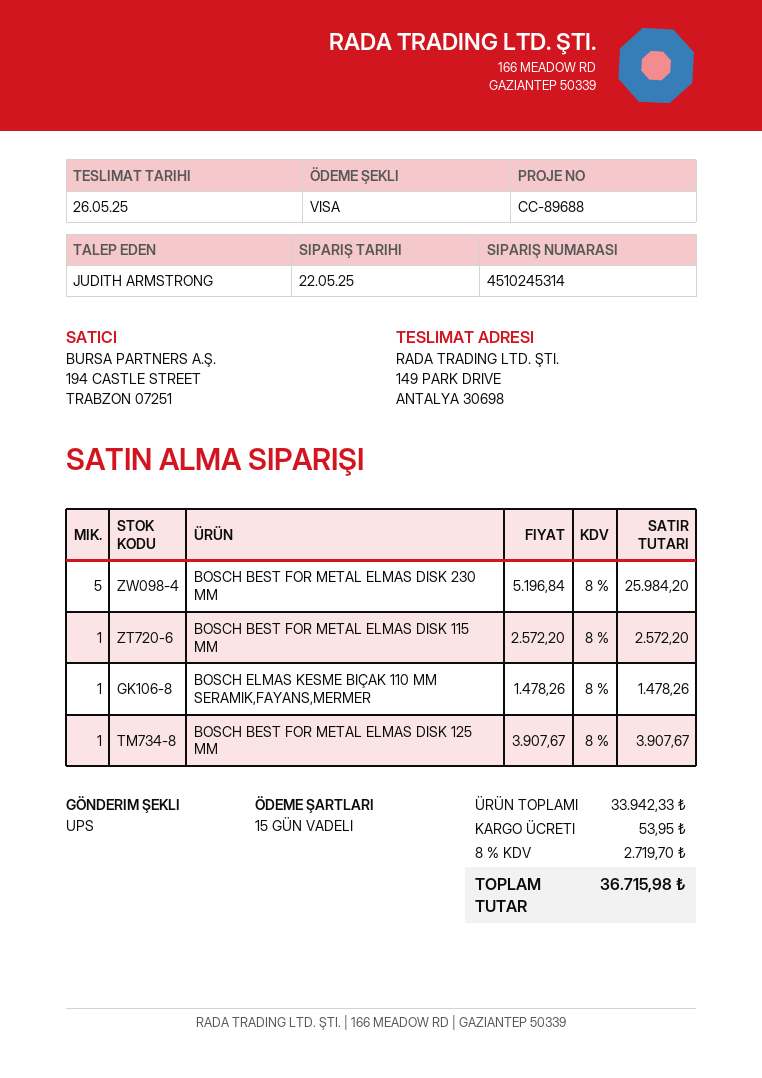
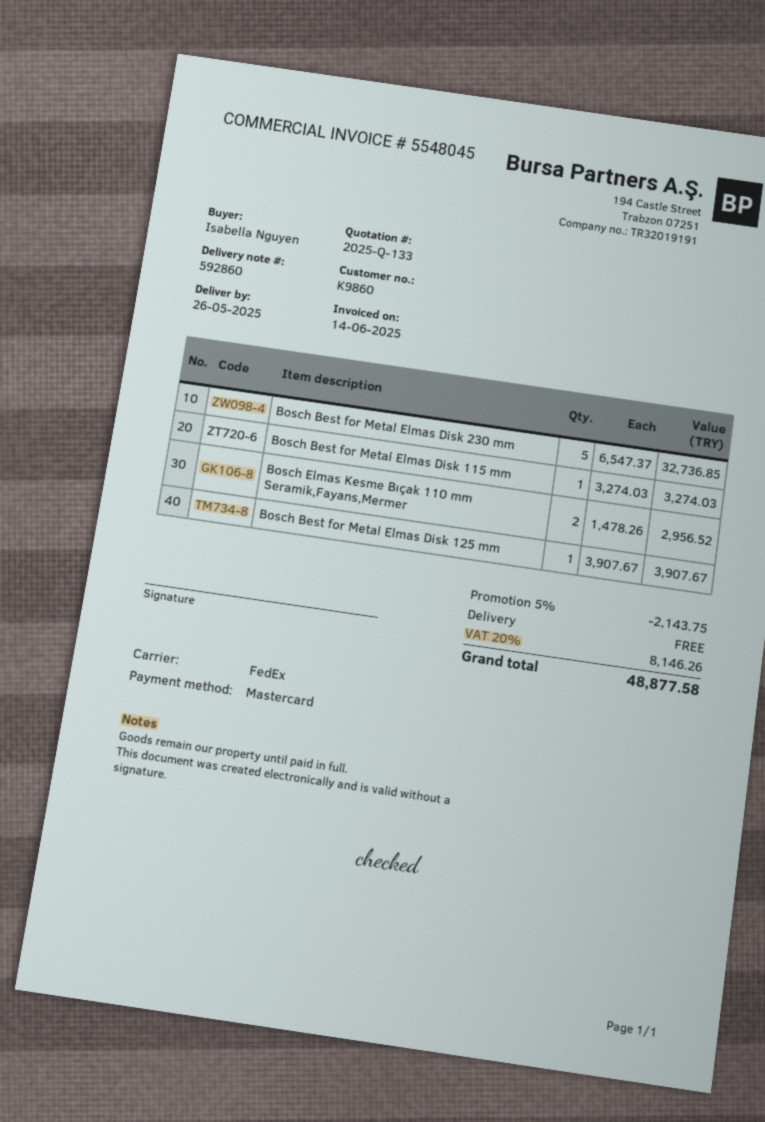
ordered by: JUDITH ARMSTRONG -> Isabella Nguyen
payment method: Visa -> Mastercard
shipping method: UPS -> FedEx
BOSCH BEST FOR METAL ELMAS DISK 230 MM: 5 x 5196.84 = 25984.20 -> 5 x 6547.37 = 32736.85
BOSCH BEST FOR METAL ELMAS DISK 115 MM: 1 x 2572.20 = 2572.20 -> 1 x 3274.03 = 3274.03
BOSCH ELMAS KESME BIÇAK 110 MM SERAMIK,FAYANS,MERMER: 1 x 1478.26 = 1478.26 -> 2 x 1478.26 = 2956.52
discount: none -> 5% = 2143.75
shipping: 53.95 -> 0.00
tax: 8% = 2719.70 -> 20% = 8146.26
total: 36715.98 -> 48877.58

